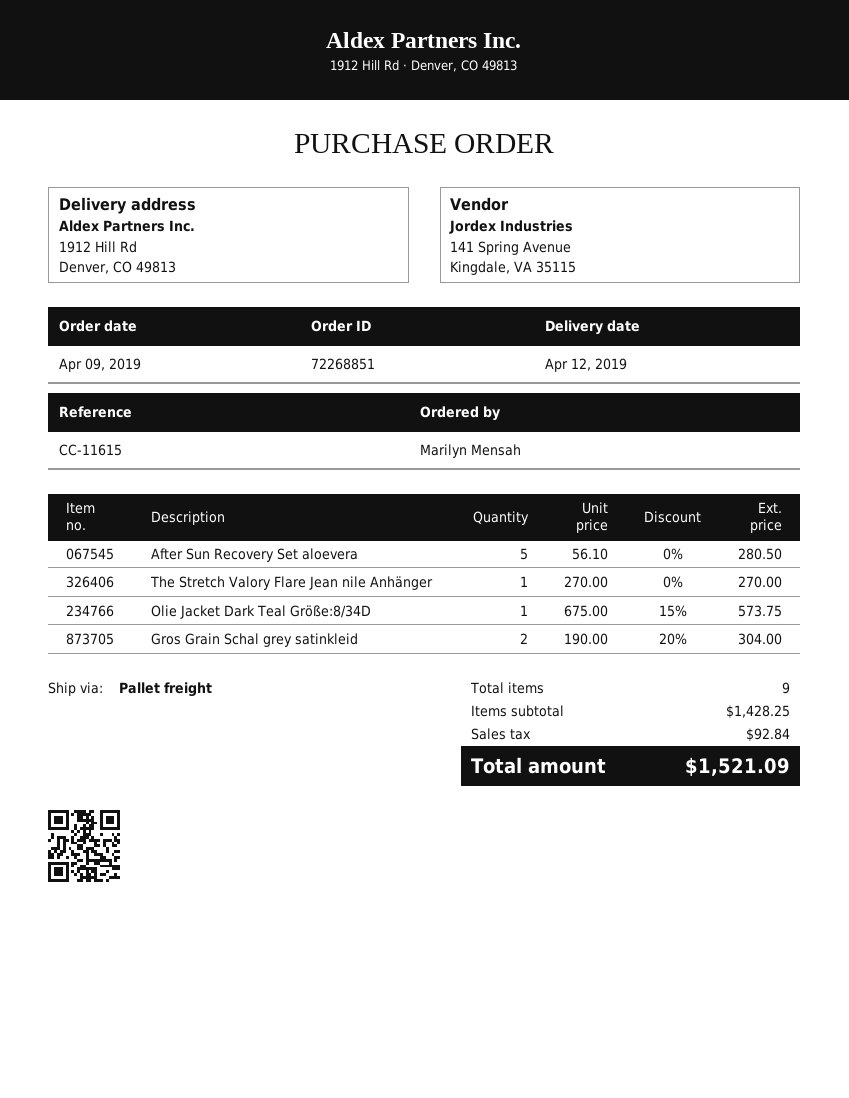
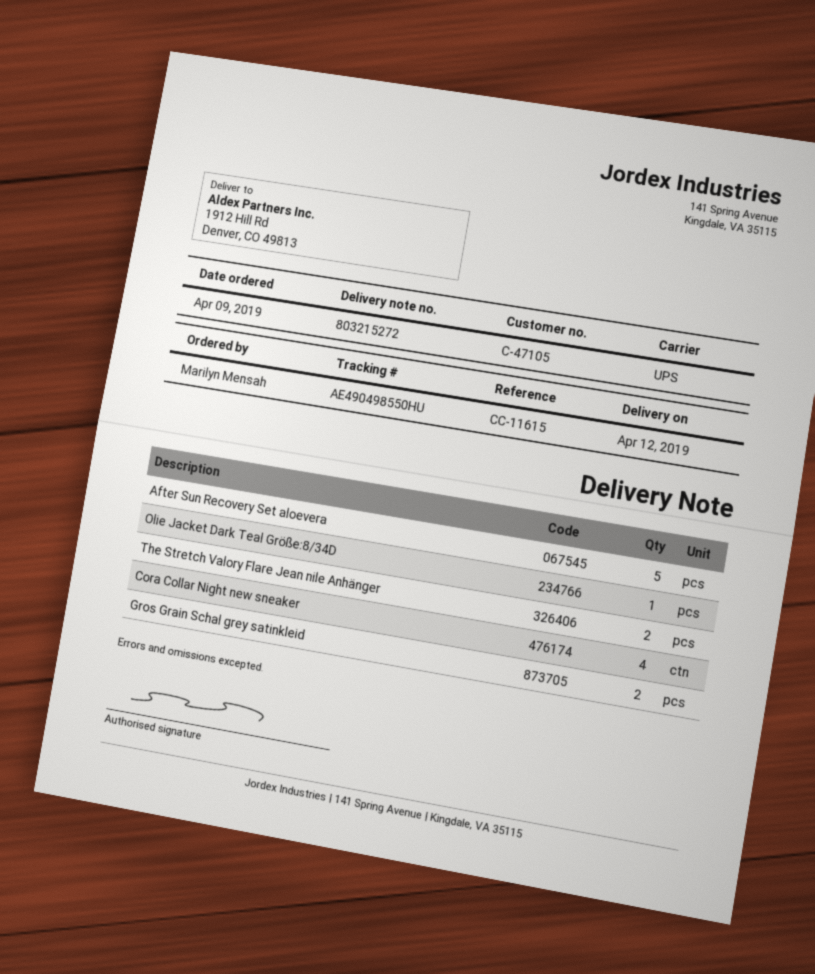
shipping method: pallet freight -> UPS
The Stretch Valory Flare Jean nile Anhänger: 1 -> 2
Cora Collar Night new sneaker: none -> 4

